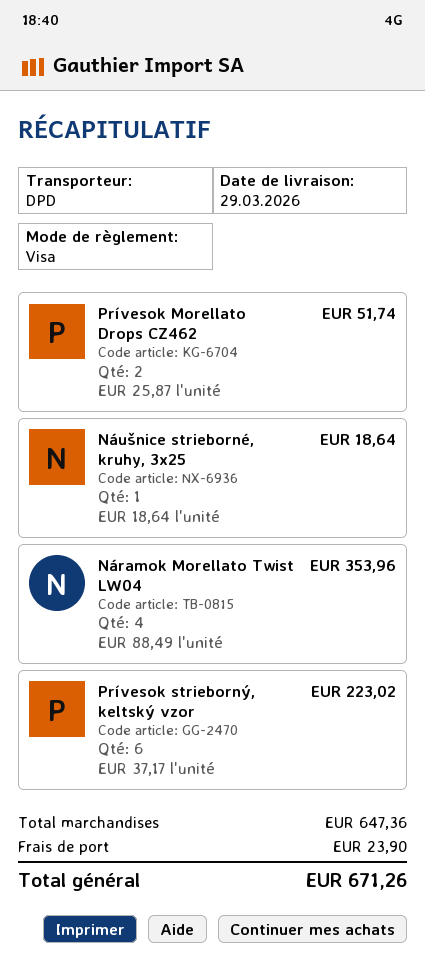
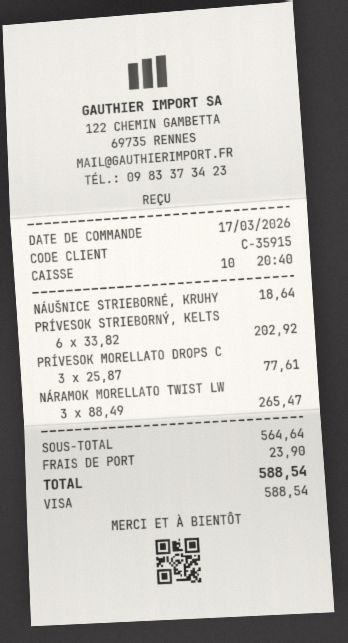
Prívesok Morellato Drops CZ462: 2 x 25.87 = 51.74 -> 3 x 25.87 = 77.61
Náramok Morellato Twist LW04: 4 x 88.49 = 353.96 -> 3 x 88.49 = 265.47
Prívesok strieborný, keltský vzor: 6 x 37.17 = 223.02 -> 6 x 33.82 = 202.92
subtotal: 647.36 -> 564.64
total: 671.26 -> 588.54

